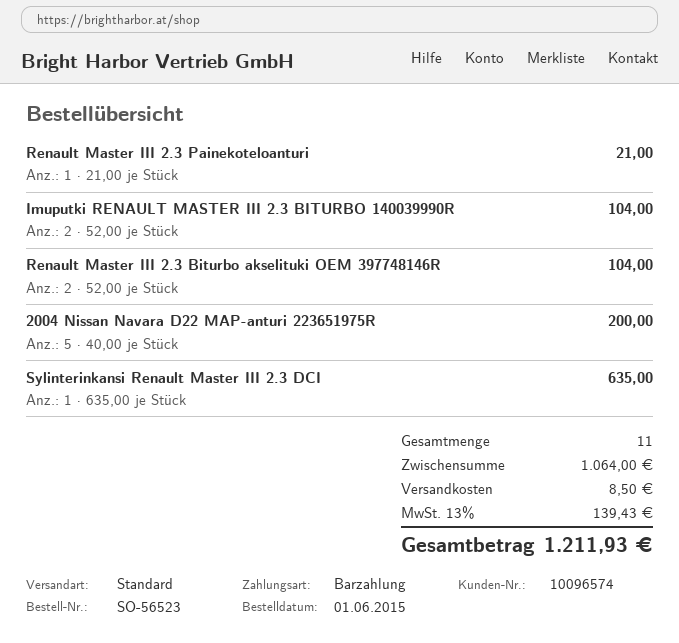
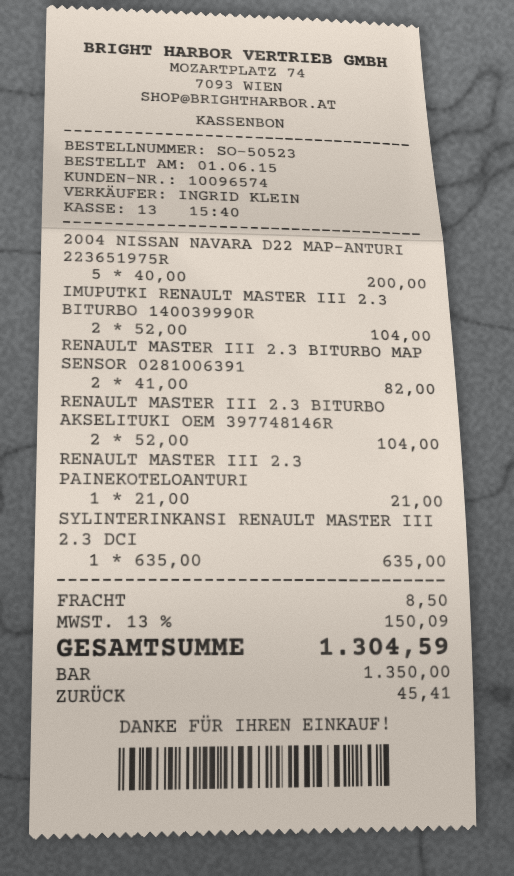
order number: SO-56523 -> SO-50523
RENAULT MASTER III 2.3 BITURBO MAP SENSOR 0281006391: none -> 2 x 41.00 = 82.00
tax: 13% = 139.43 -> 13% = 150.09
total: 1211.93 -> 1304.59

